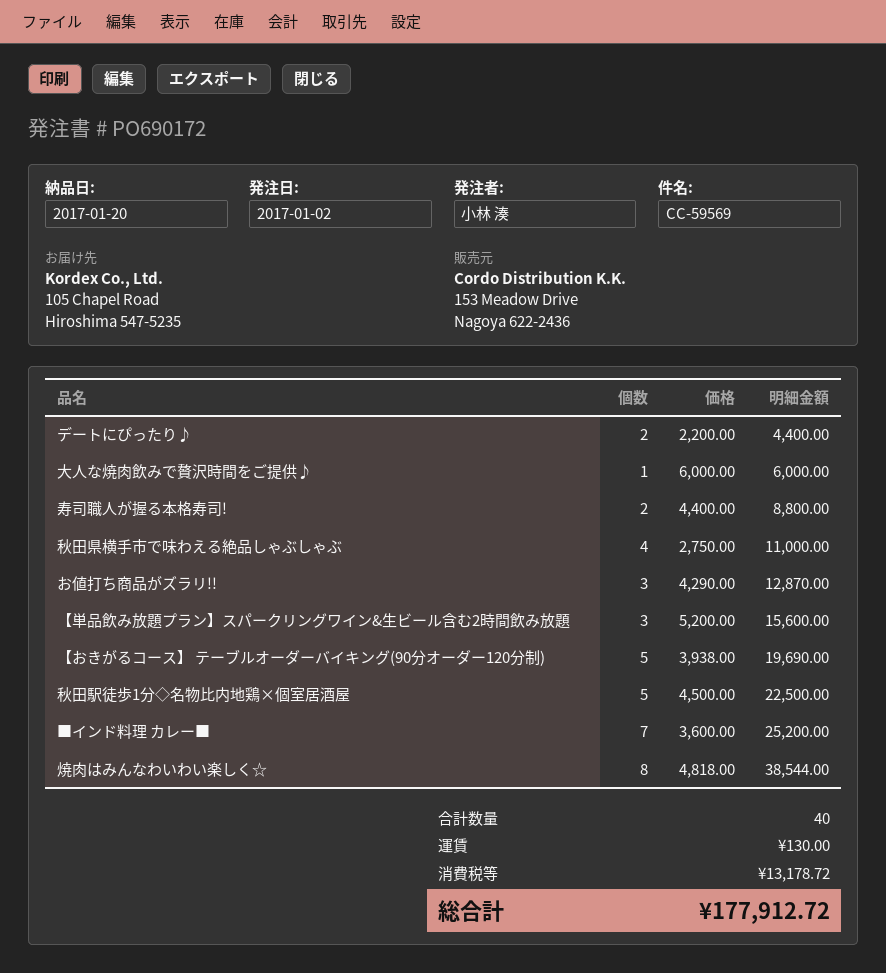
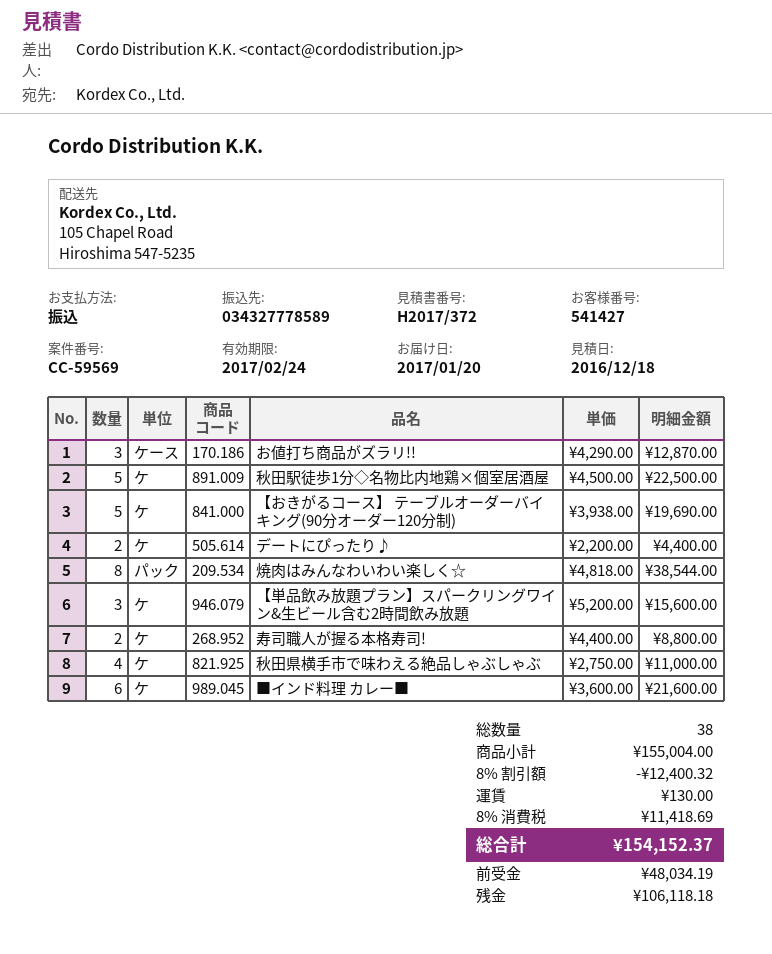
大人な焼肉飲みで贅沢時間をご提供♪: 1 x 6000.00 = 6000.00 -> none
■インド料理 カレー■: 7 x 3600.00 = 25200.00 -> 6 x 3600.00 = 21600.00
total quantity: 40 -> 38
discount: none -> 8% = 12400.32
tax: 13178.72 -> 11418.69
total: 177912.72 -> 154152.37

